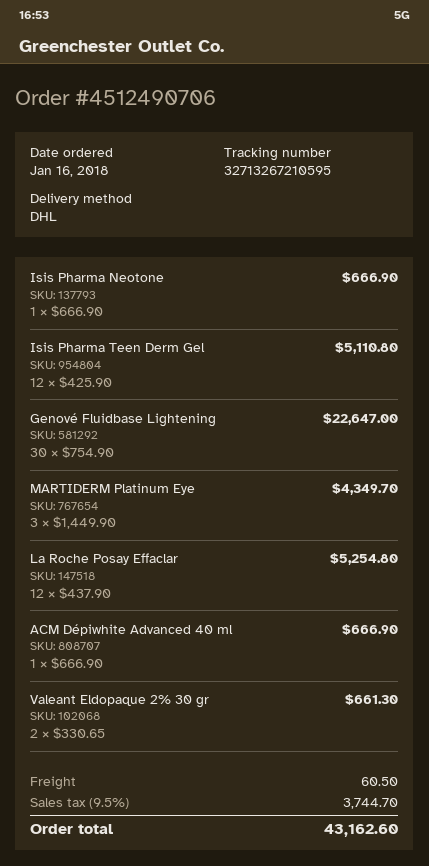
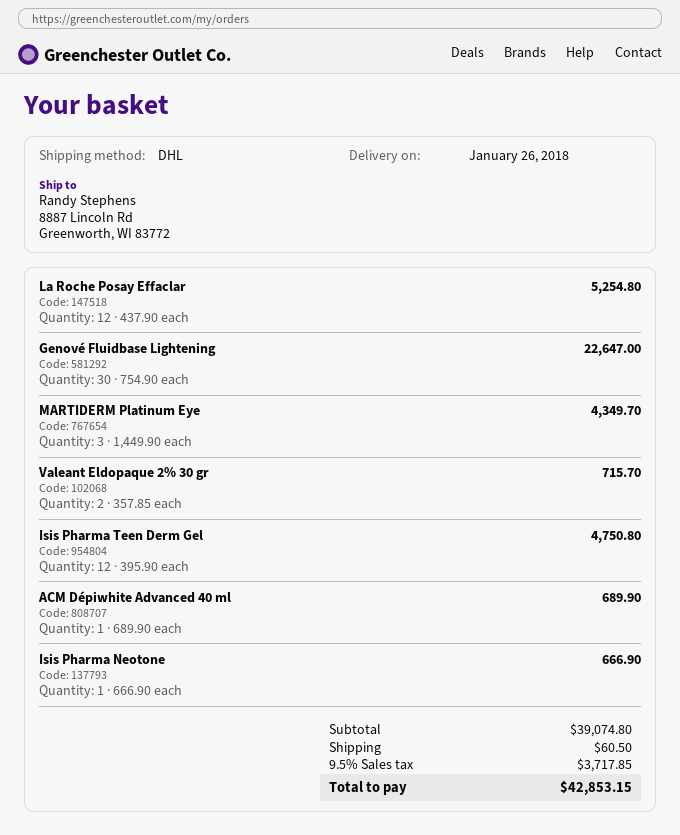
Isis Pharma Teen Derm Gel: 12 x 425.90 = 5110.80 -> 12 x 395.90 = 4750.80
ACM Dépiwhite Advanced 40 ml: 1 x 666.90 = 666.90 -> 1 x 689.90 = 689.90
Valeant Eldopaque 2% 30 gr: 2 x 330.65 = 661.30 -> 2 x 357.85 = 715.70
tax: 9.5% = 3744.70 -> 9.5% = 3717.85
total: 43162.60 -> 42853.15

